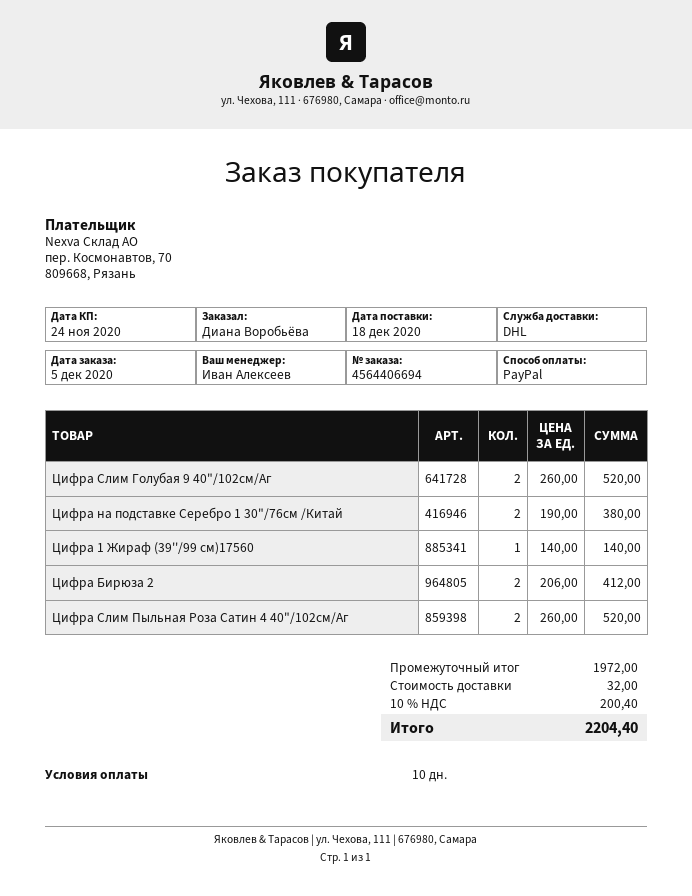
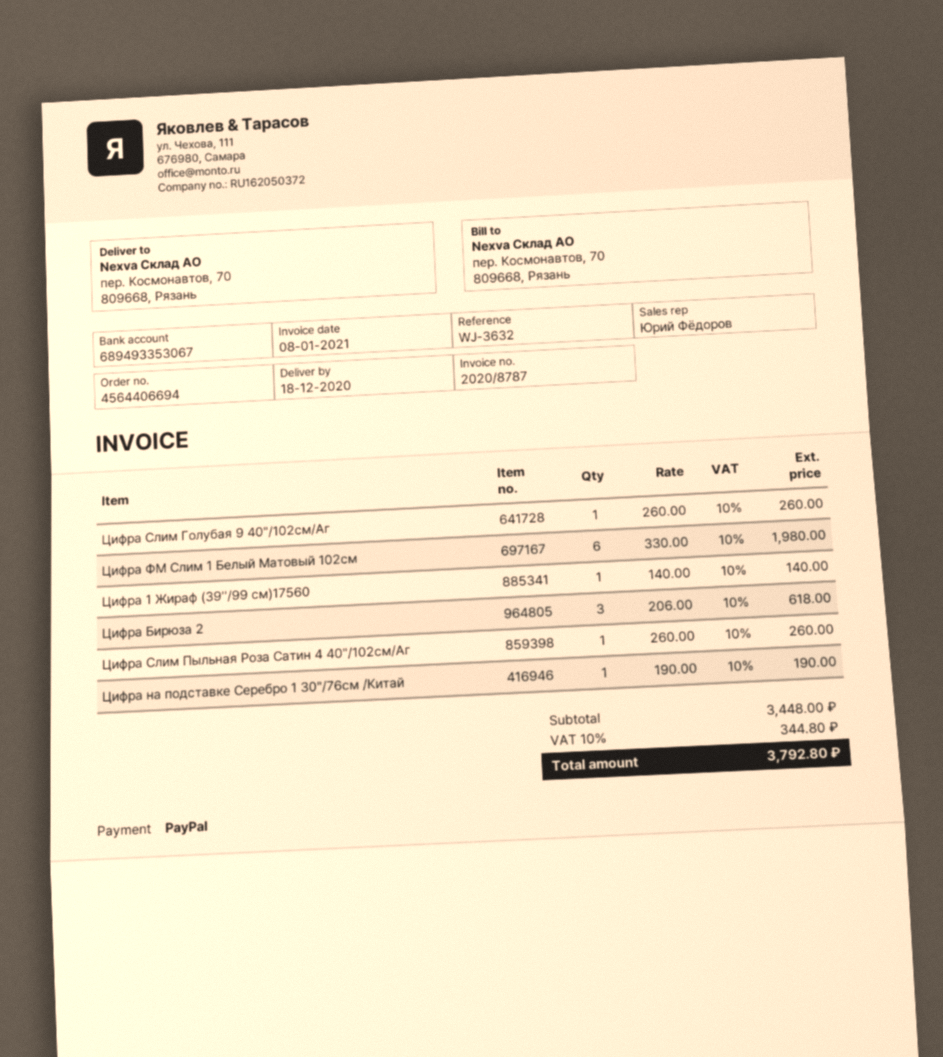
sales rep: Иван Алексеев -> Юрий Фёдоров
Цифра Слим Голубая 9 40"/102см/Аг: 2 x 260.00 = 520.00 -> 1 x 260.00 = 260.00
Цифра на подставке Серебро 1 30"/76см /Китай: 2 x 190.00 = 380.00 -> 1 x 190.00 = 190.00
Цифра Бирюза 2: 2 x 206.00 = 412.00 -> 3 x 206.00 = 618.00
Цифра Слим Пыльная Роза Сатин 4 40"/102см/Аг: 2 x 260.00 = 520.00 -> 1 x 260.00 = 260.00
Цифра ФМ Слим 1 Белый Матовый 102см: none -> 6 x 330.00 = 1980.00
subtotal: 1972.00 -> 3448.00
shipping: 32.00 -> none
tax: 10% = 200.40 -> 10% = 344.80
total: 2204.40 -> 3792.80

